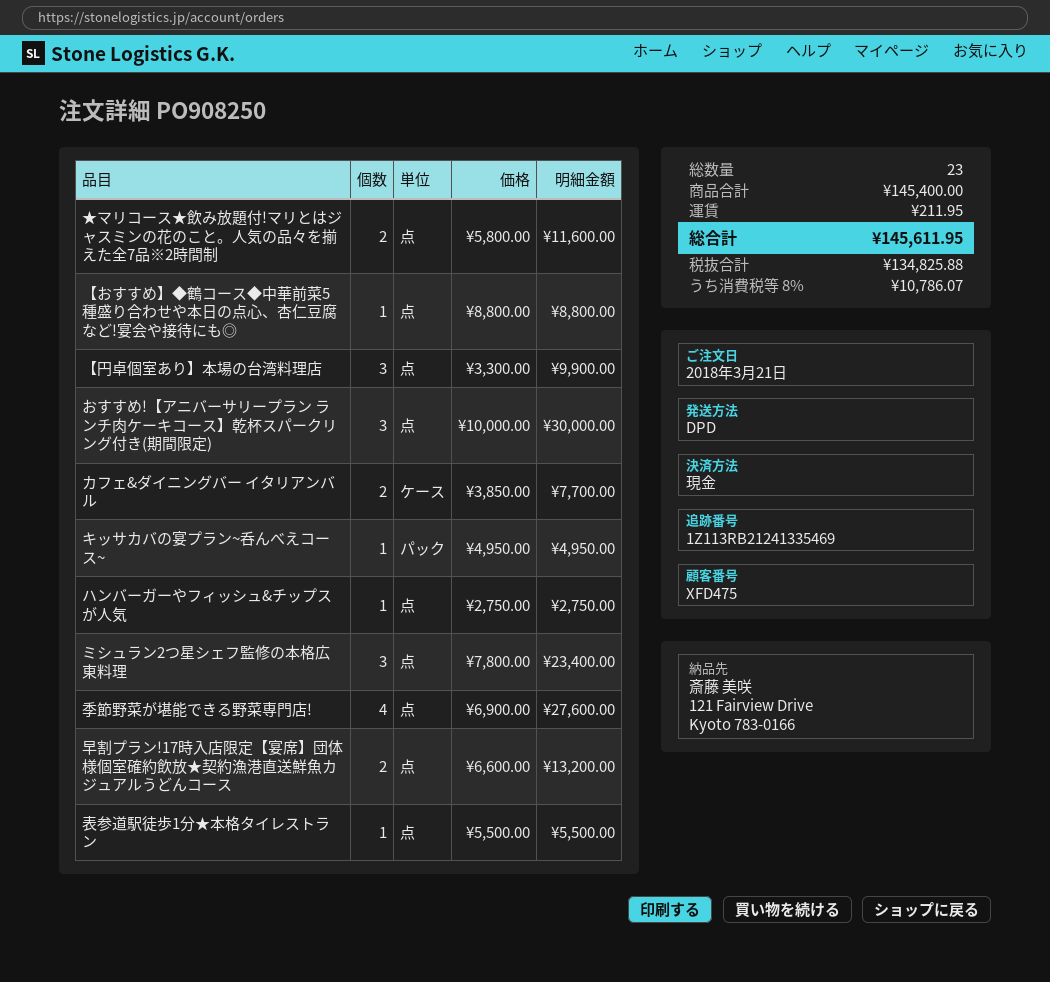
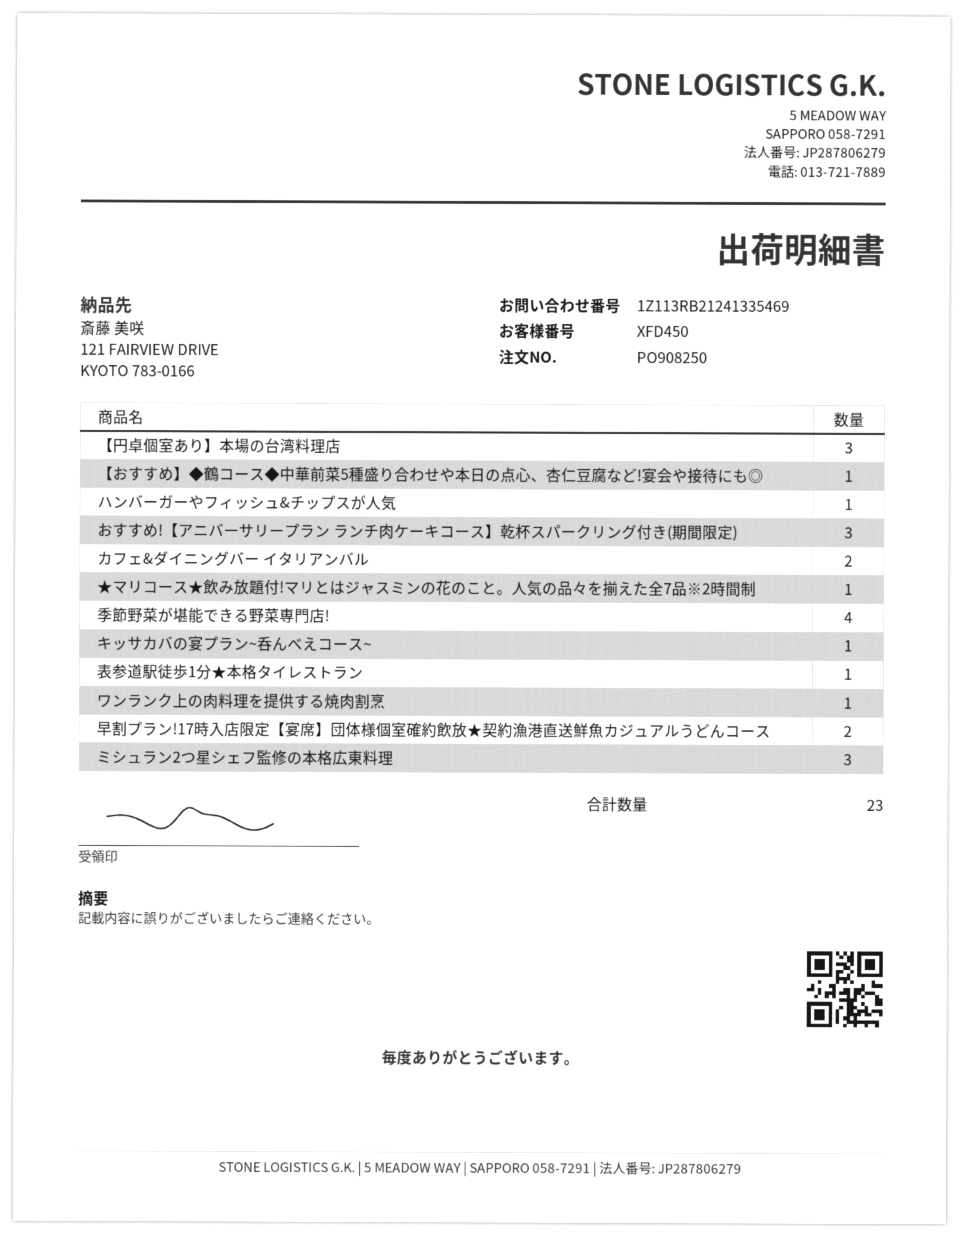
customer number: XFD475 -> XFD450
★マリコース★飲み放題付!マリとはジャスミンの花のこと。人気の品々を揃えた全7品※2時間制: 2 -> 1
ワンランク上の肉料理を提供する焼肉割烹: none -> 1

